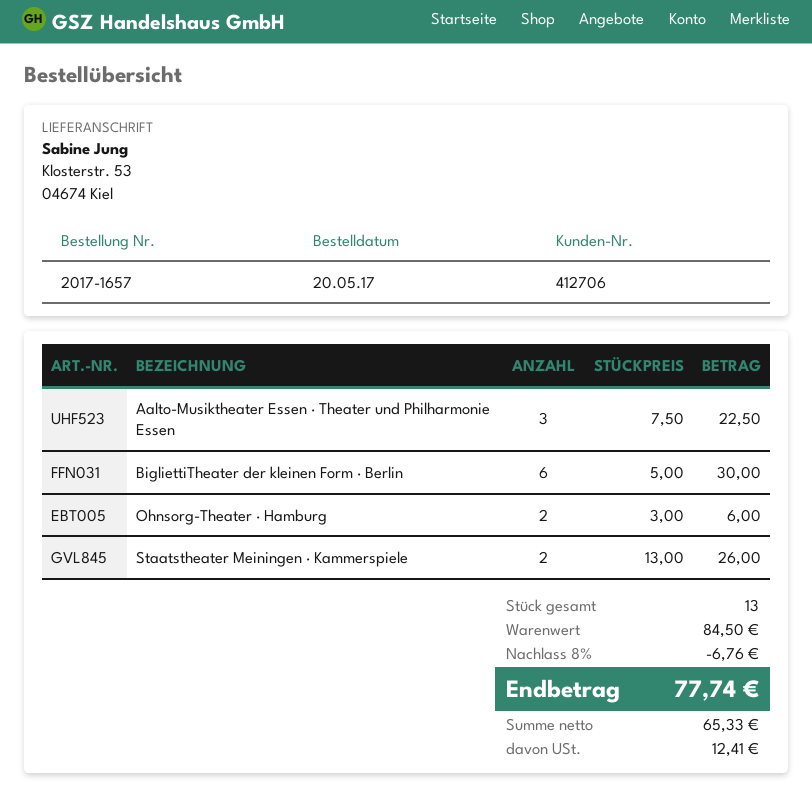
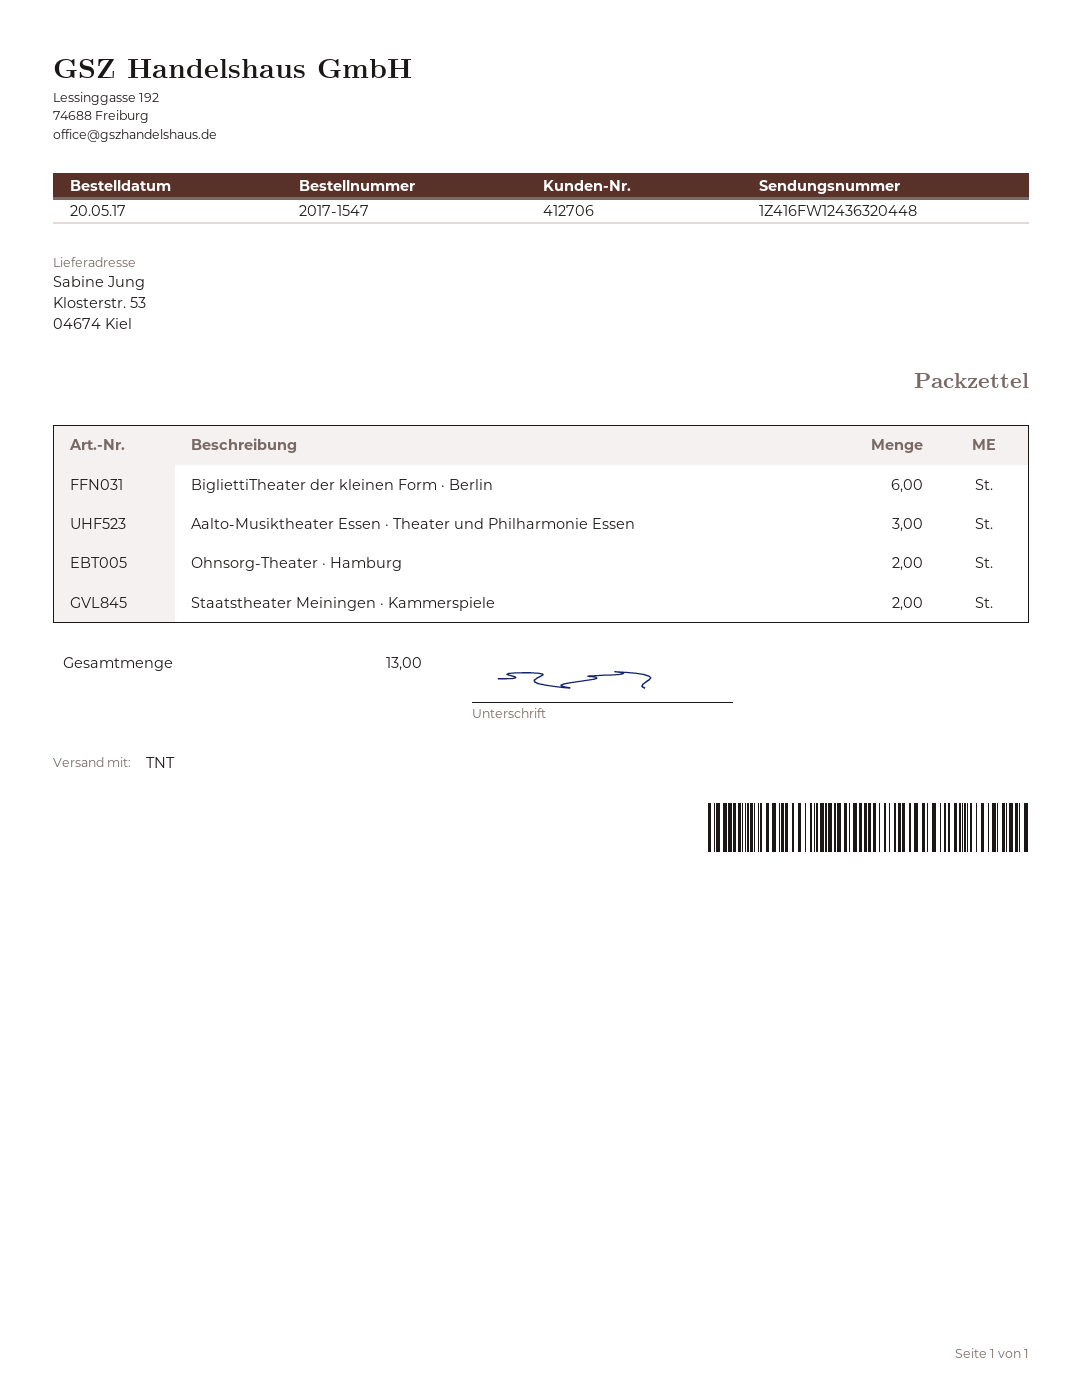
order number: 2017-1657 -> 2017-1547

